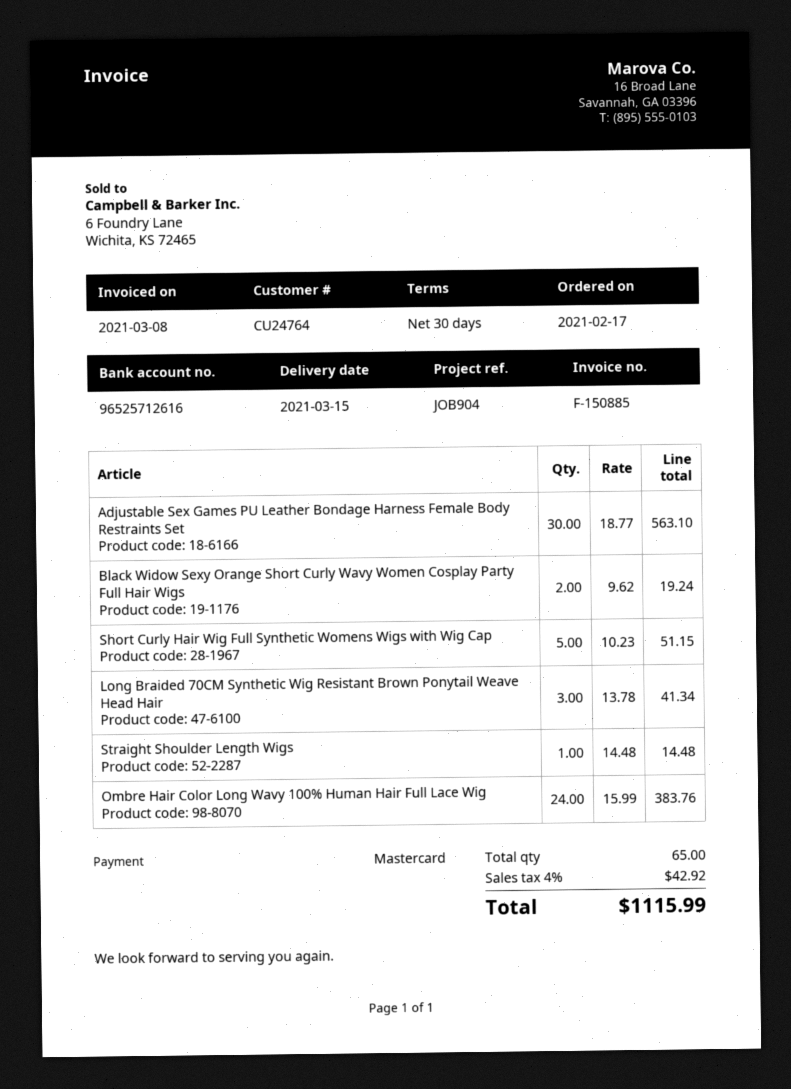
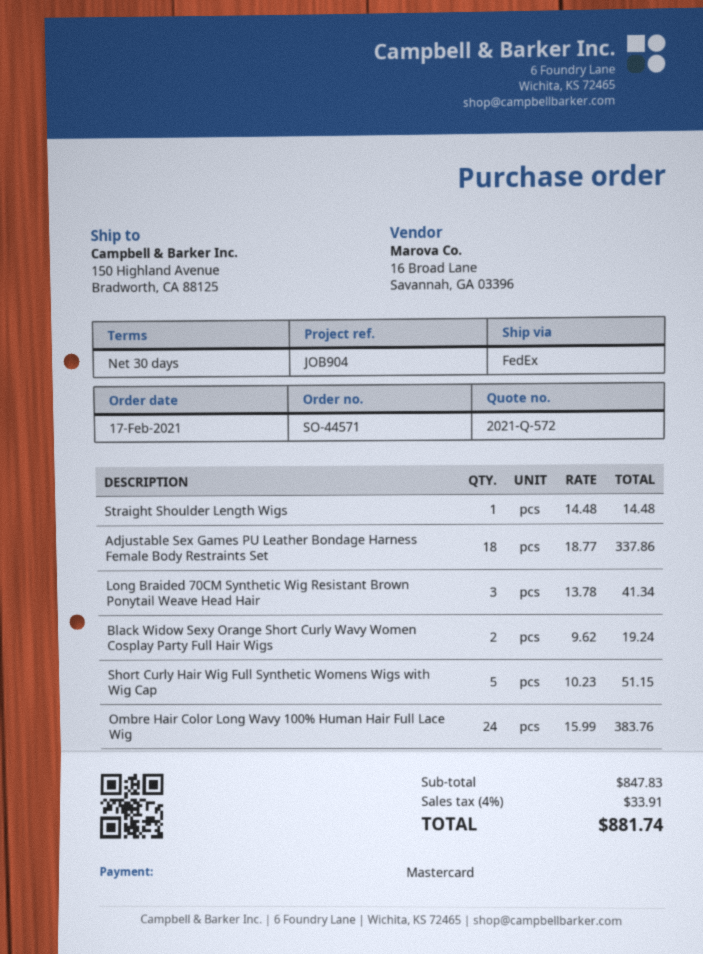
Adjustable Sex Games PU Leather Bondage Harness Female Body Restraints Set: 30 x 18.77 = 563.10 -> 18 x 18.77 = 337.86
tax: 4% = 42.92 -> 4% = 33.91
total: 1115.99 -> 881.74

